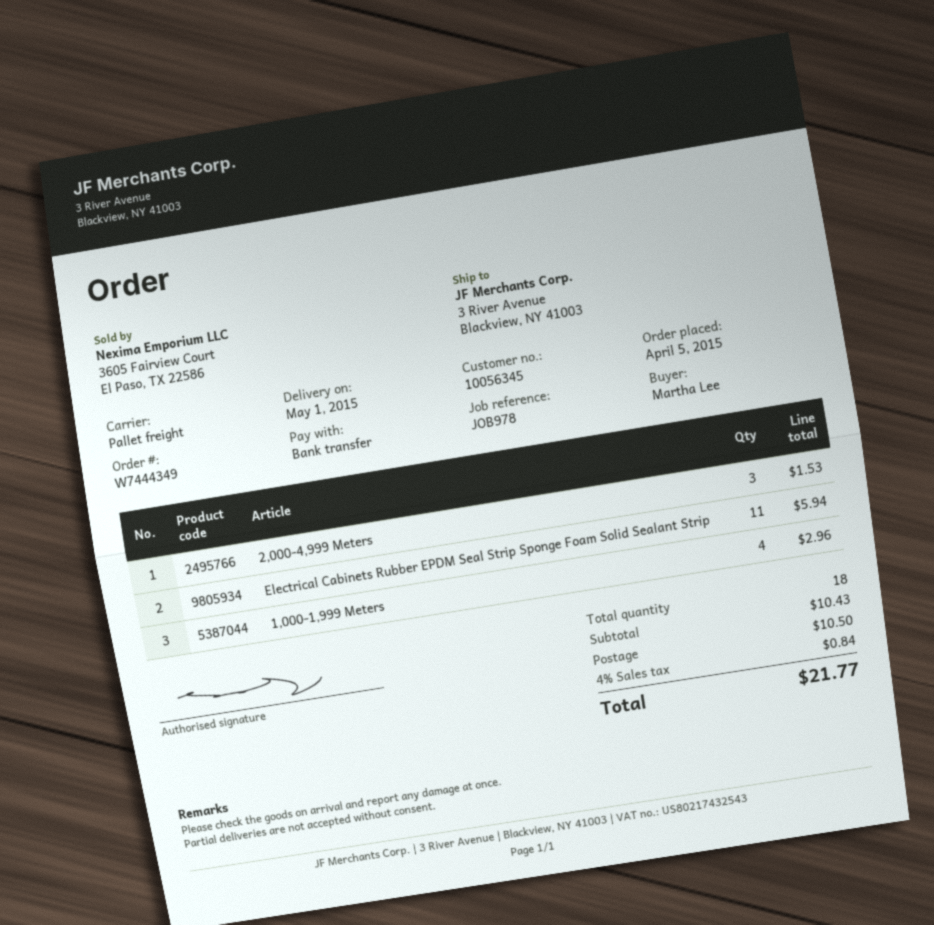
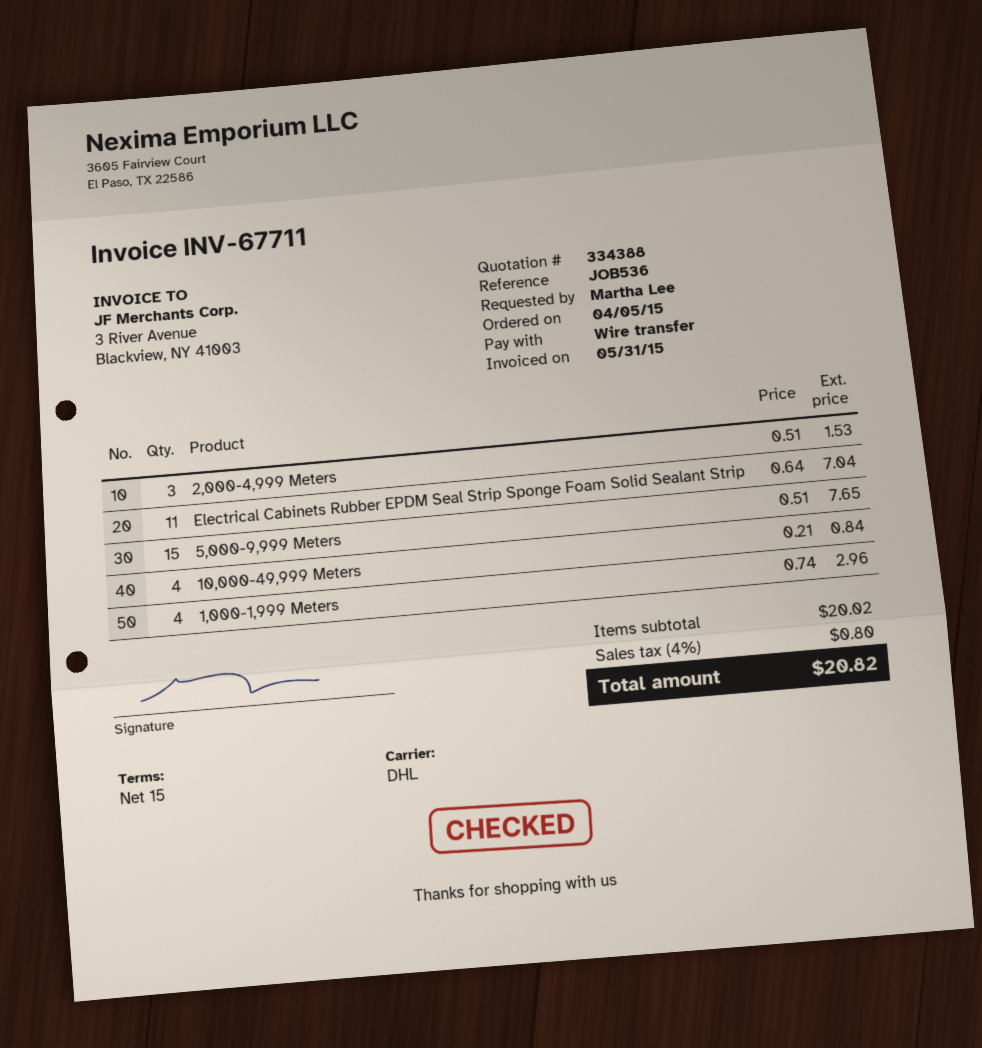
reference: JOB978 -> JOB536
shipping method: pallet freight -> DHL
Electrical Cabinets Rubber EPDM Seal Strip Sponge Foam Solid Sealant Strip: 11 for 5.94 -> 11 for 7.04
5,000-9,999 Meters: none -> 15 for 7.65
10,000-49,999 Meters: none -> 4 for 0.84
subtotal: 10.43 -> 20.02
shipping: 10.50 -> none
tax: 4% = 0.84 -> 4% = 0.80
total: 21.77 -> 20.82

